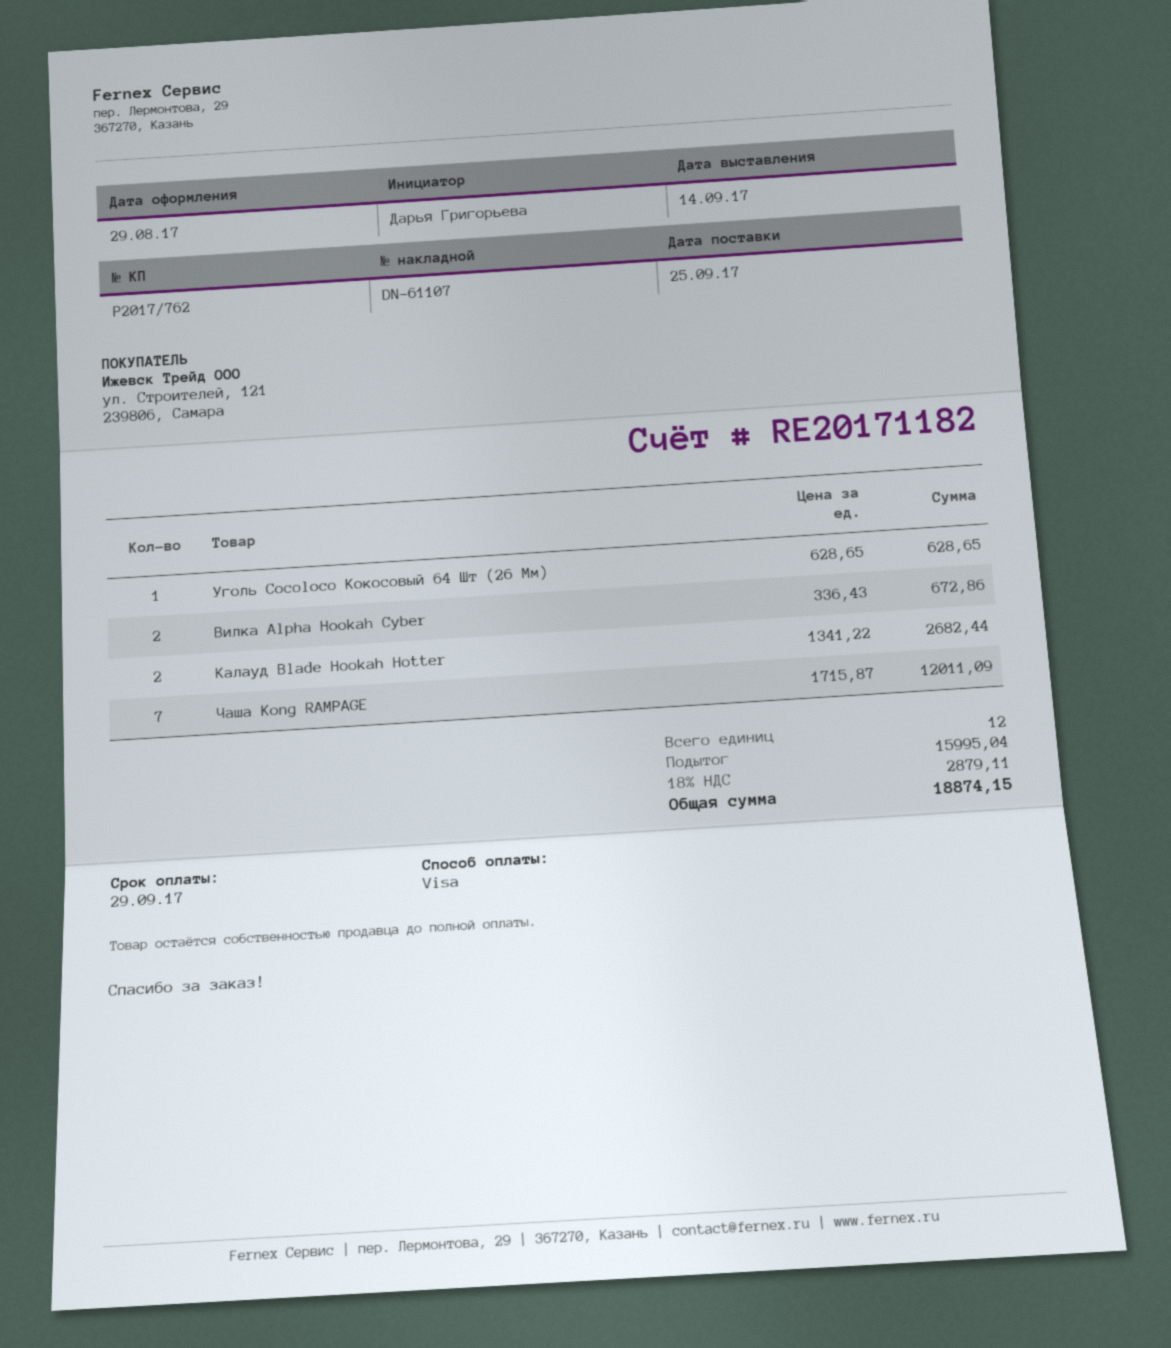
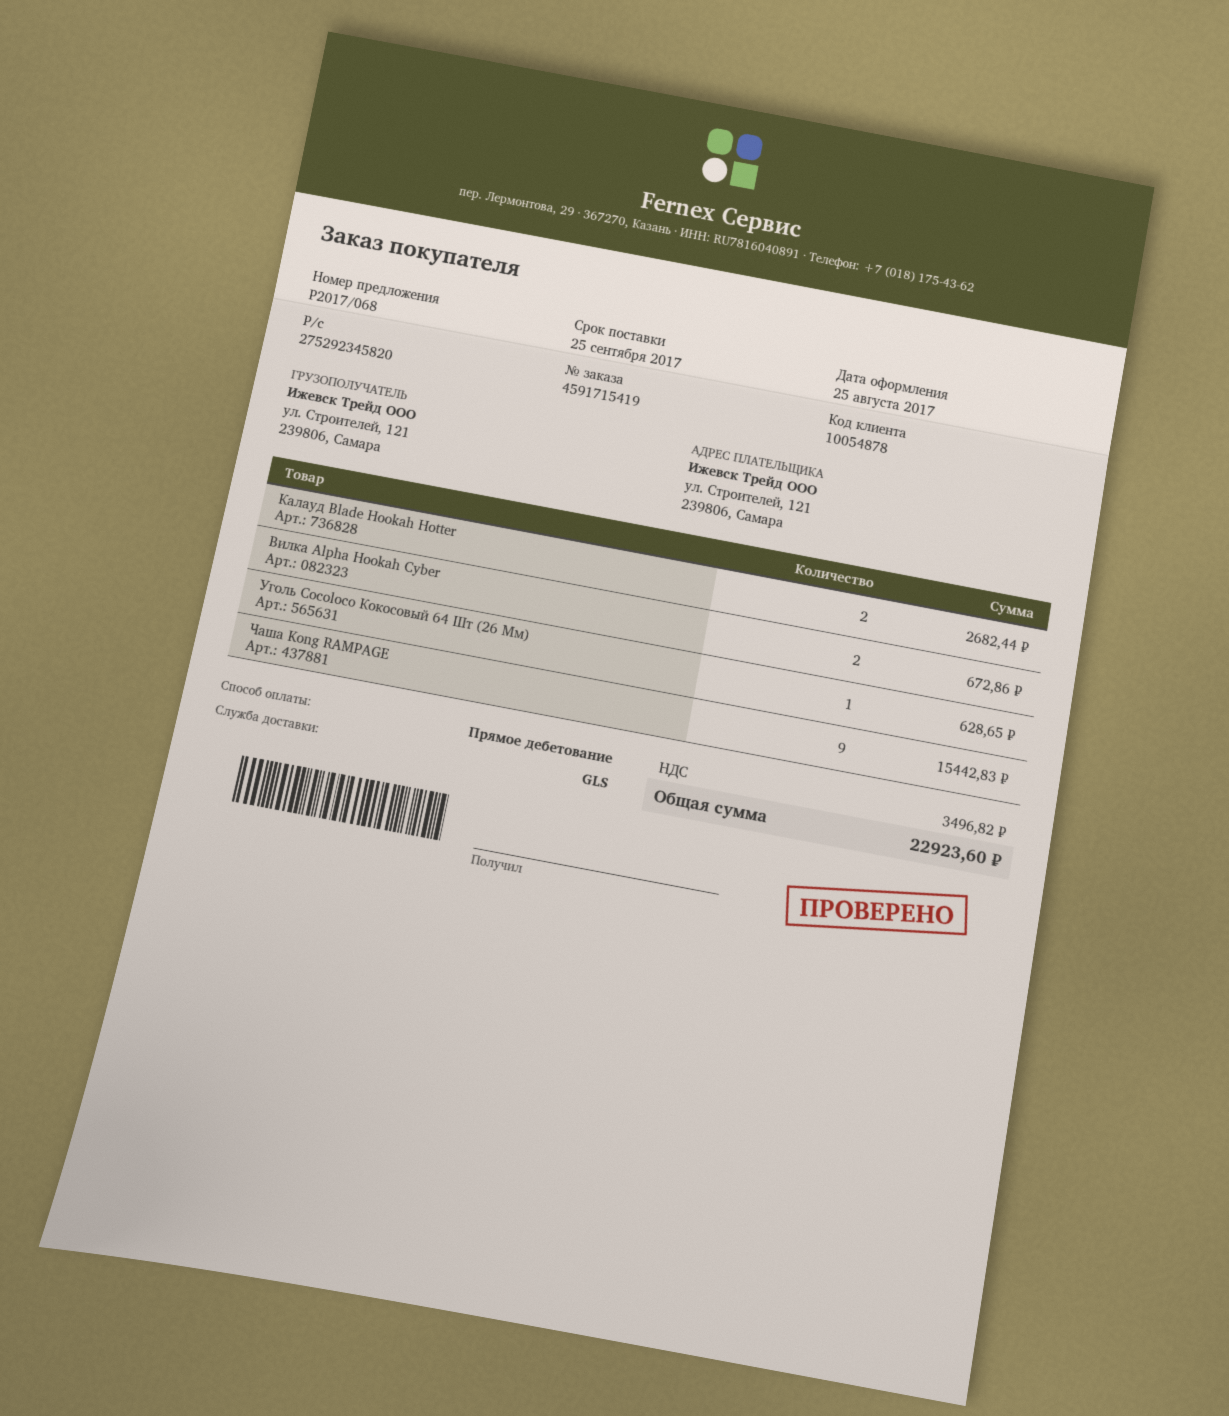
quote number: P2017/762 -> P2017/068
order date: 2017-08-29 -> 2017-08-25
payment method: Visa -> direct debit
Чаша Kong RAMPAGE: 7 for 12011.09 -> 9 for 15442.83
tax: 2879.11 -> 3496.82
total: 18874.15 -> 22923.60

